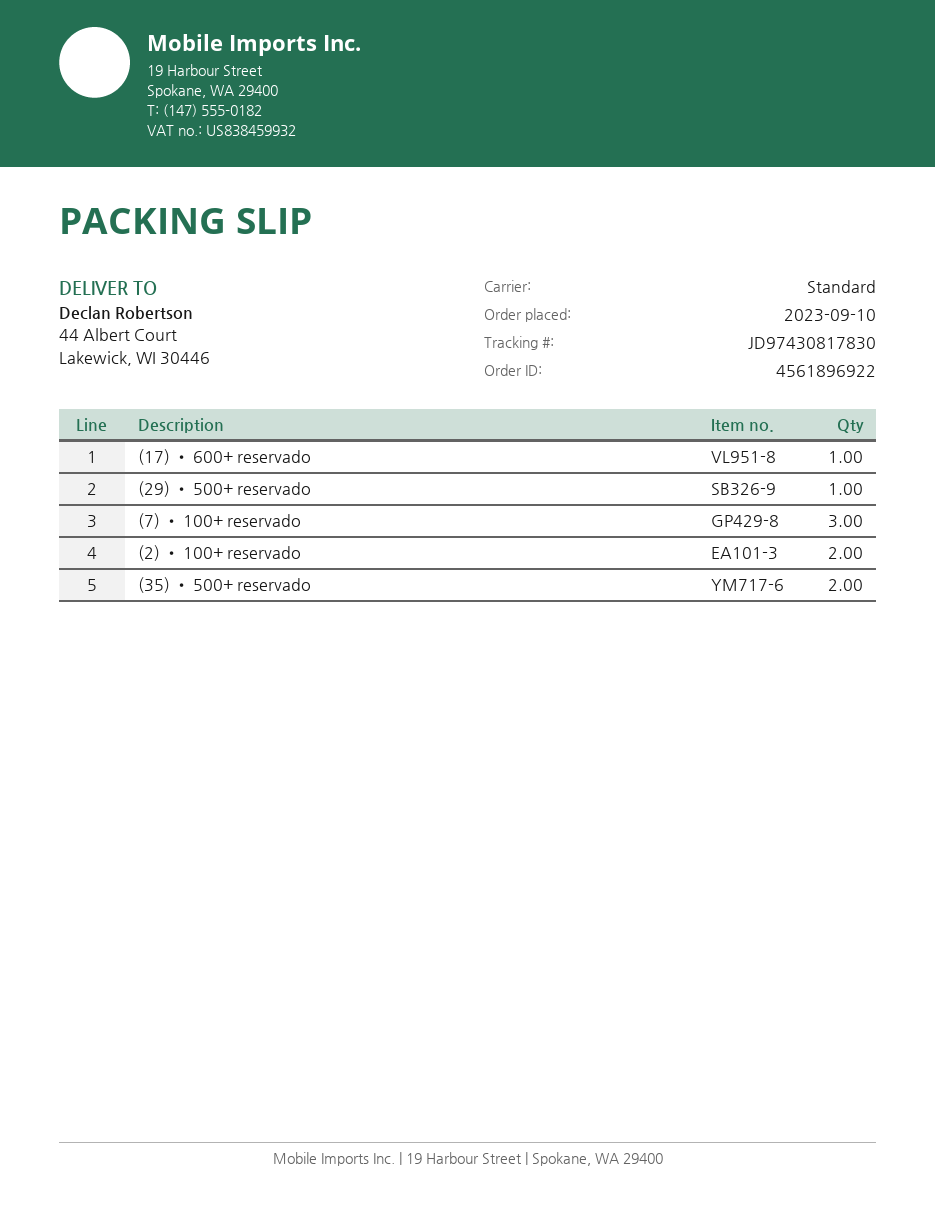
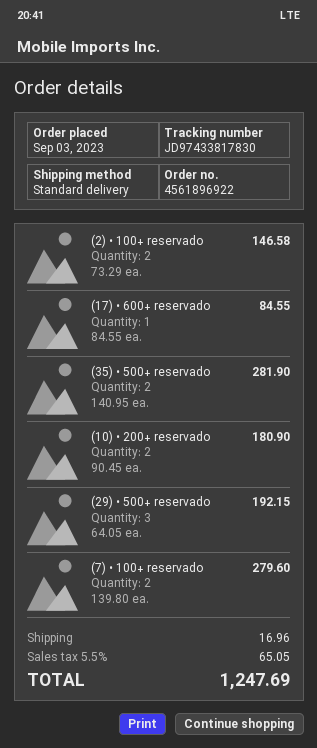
order date: 2023-09-10 -> 2023-09-03
tracking number: JD97430817830 -> JD97433817830
(29) • 500+ reservado: 1 -> 3
(7) • 100+ reservado: 3 -> 2
(10) • 200+ reservado: none -> 2

